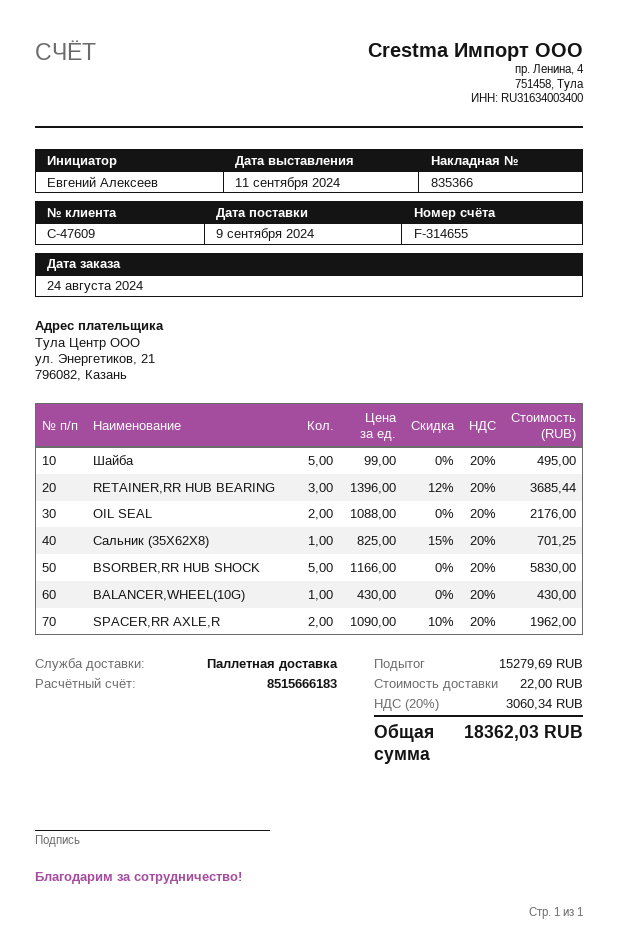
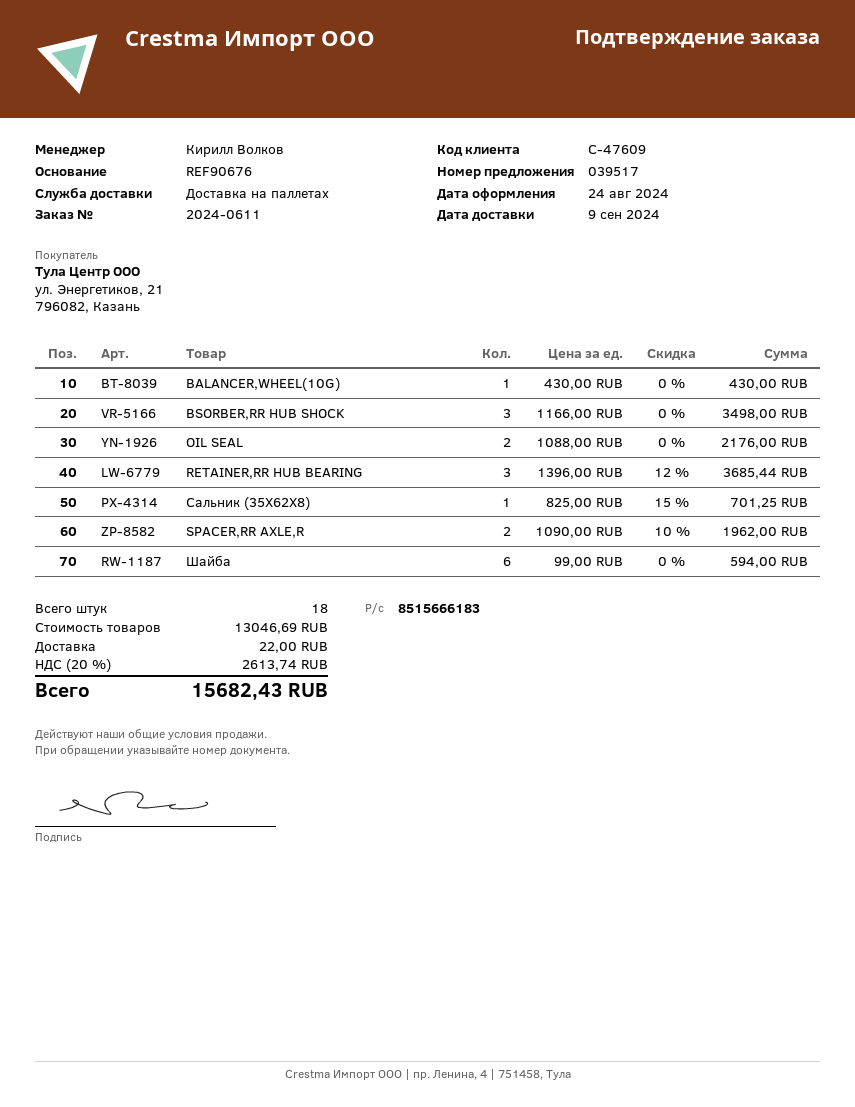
Шайба: 5 x 99.00 = 495.00 -> 6 x 99.00 = 594.00
BSORBER,RR HUB SHOCK: 5 x 1166.00 = 5830.00 -> 3 x 1166.00 = 3498.00
subtotal: 15279.69 -> 13046.69
tax: 20% = 3060.34 -> 20% = 2613.74
total: 18362.03 -> 15682.43

